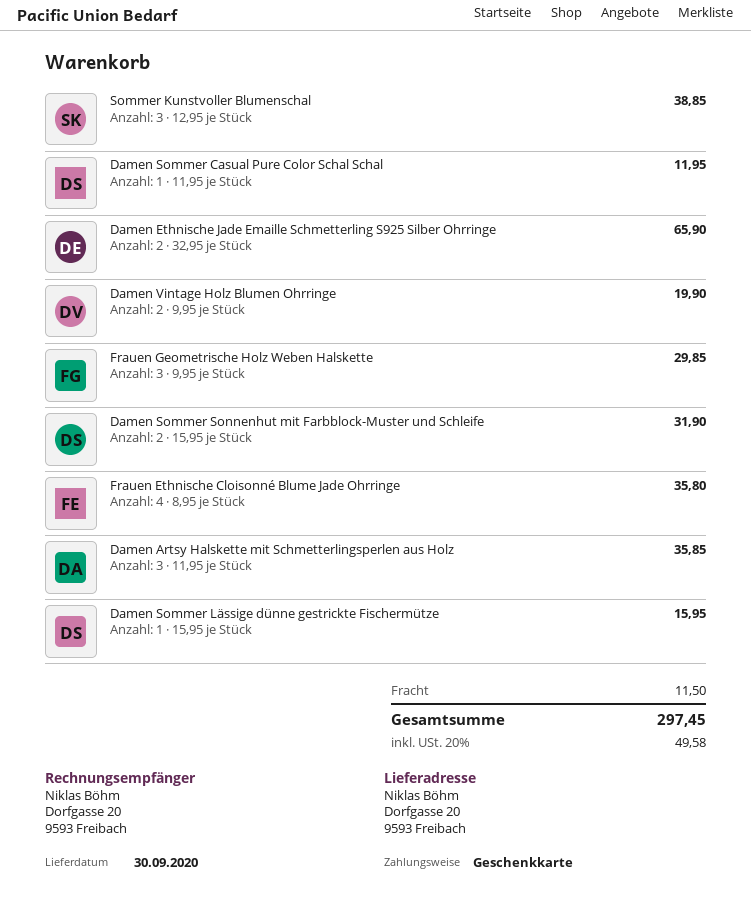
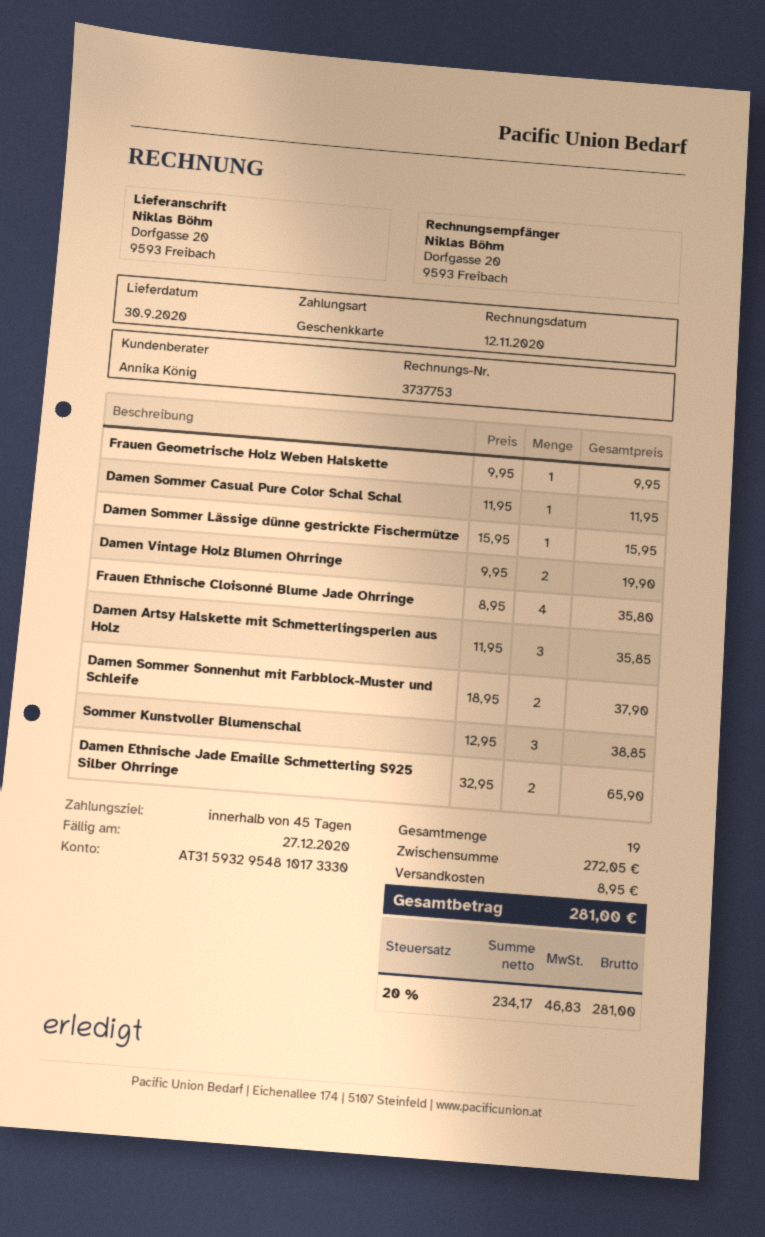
Frauen Geometrische Holz Weben Halskette: 3 x 9.95 = 29.85 -> 1 x 9.95 = 9.95
Damen Sommer Sonnenhut mit Farbblock-Muster und Schleife: 2 x 15.95 = 31.90 -> 2 x 18.95 = 37.90
shipping: 11.50 -> 8.95
tax: 20% = 49.58 -> 20% = 46.83
total: 297.45 -> 281.00

